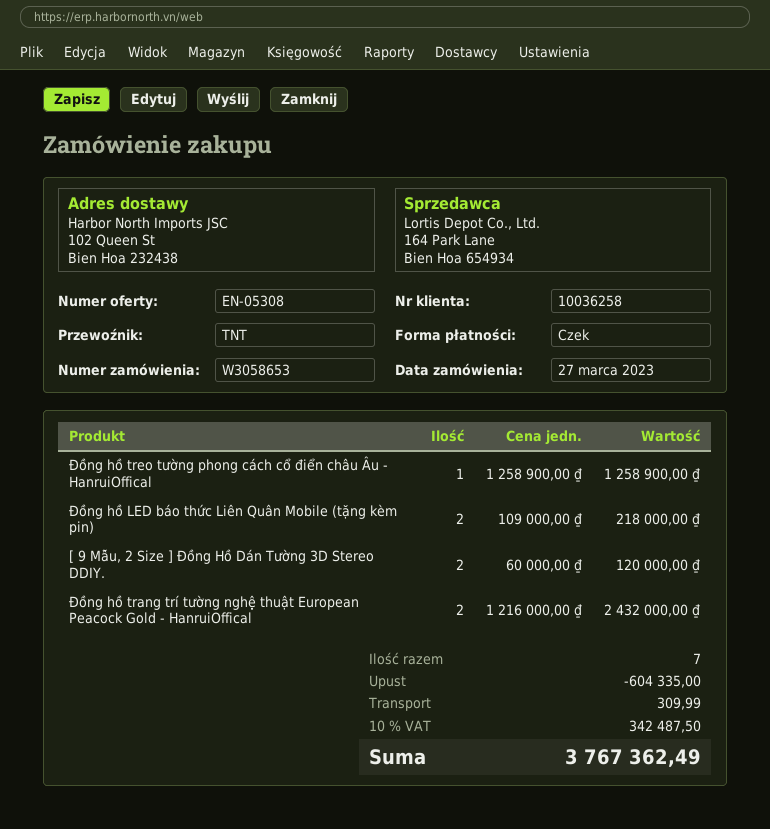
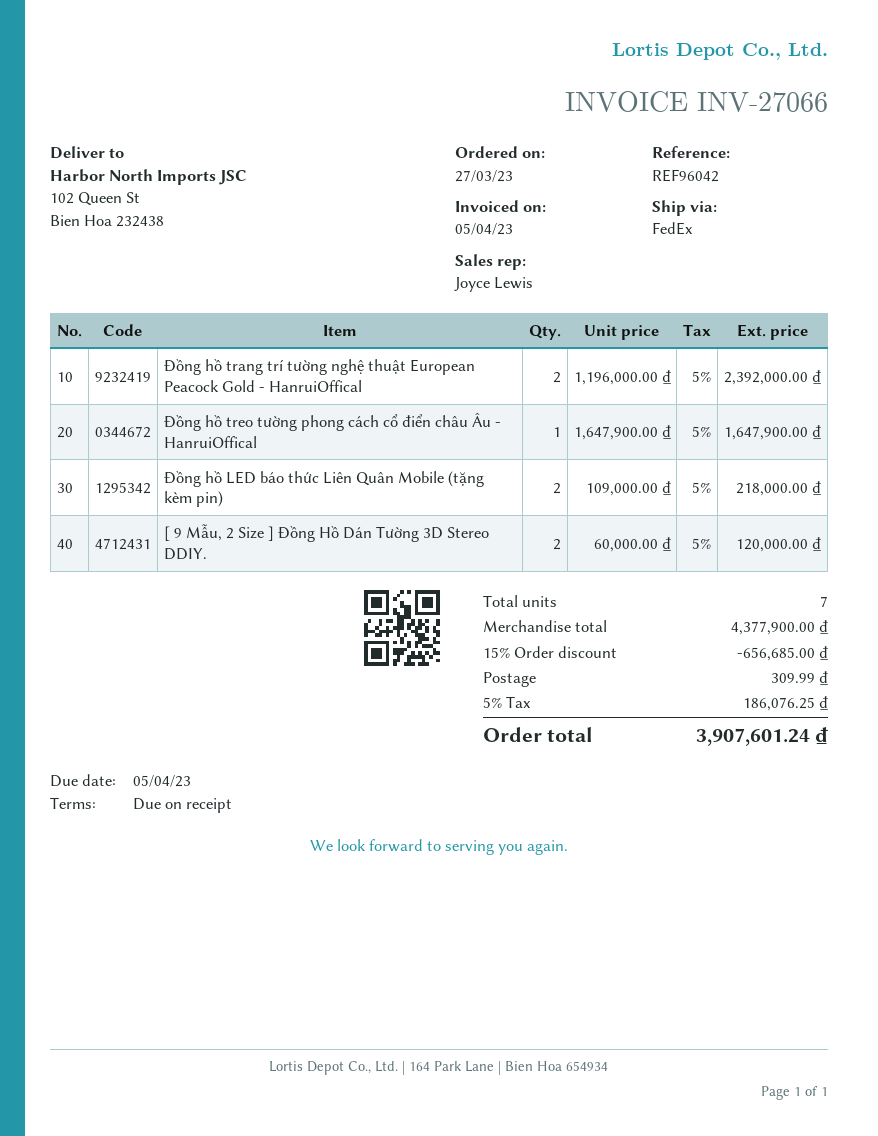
shipping method: TNT -> FedEx
Đồng hồ treo tường phong cách cổ điển châu Âu - HanruiOffical: 1 x 1258900.00 = 1258900.00 -> 1 x 1647900.00 = 1647900.00
Đồng hồ trang trí tường nghệ thuật European Peacock Gold - HanruiOffical: 2 x 1216000.00 = 2432000.00 -> 2 x 1196000.00 = 2392000.00
discount: 604335.00 -> 656685.00
tax: 10% = 342487.50 -> 5% = 186076.25
total: 3767362.49 -> 3907601.24

